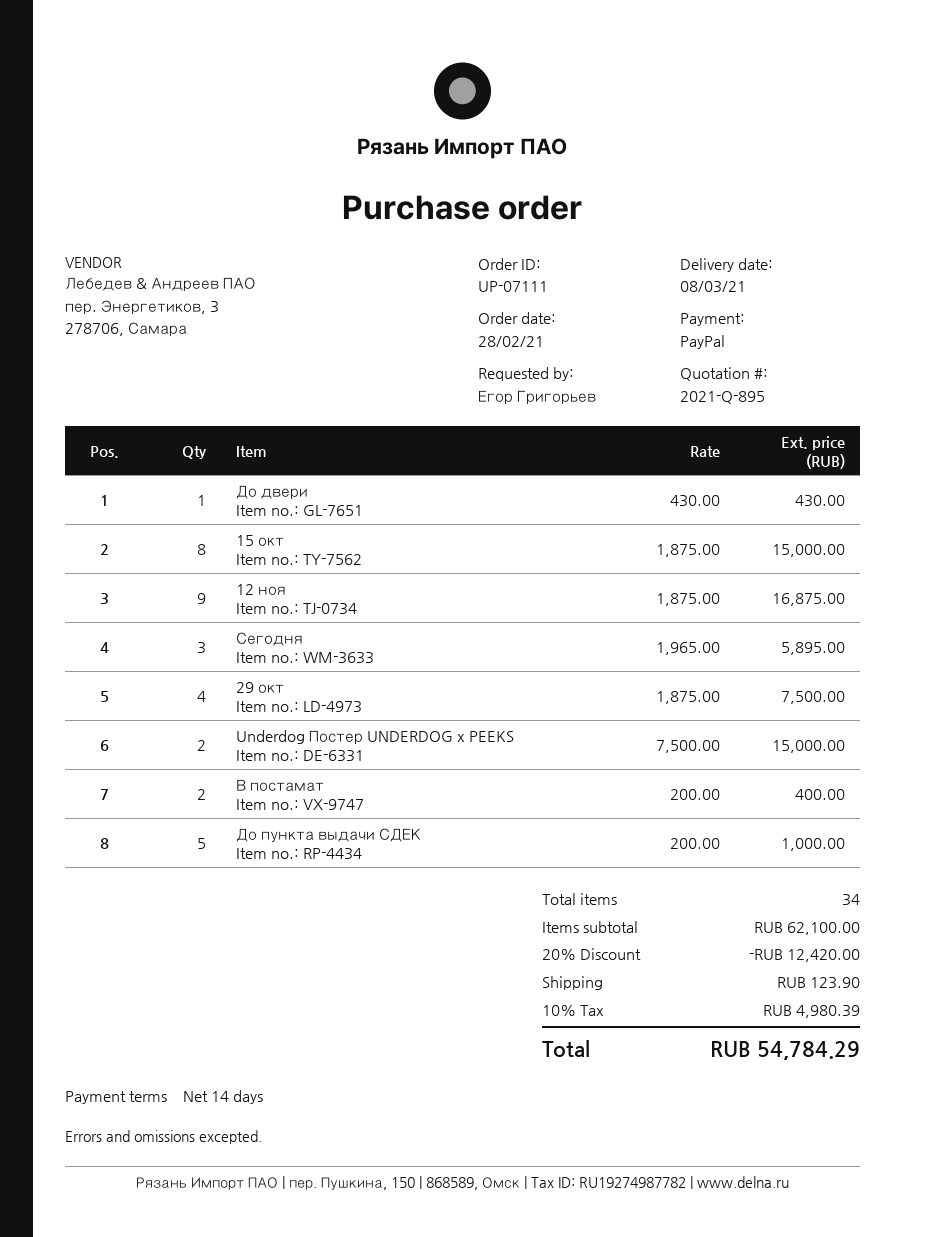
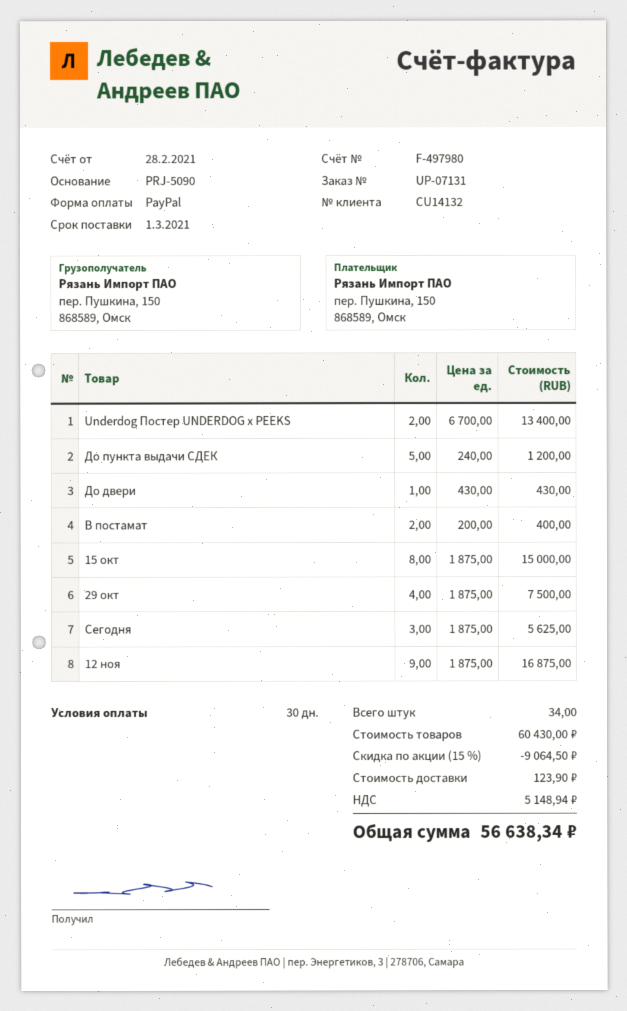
order number: UP-07111 -> UP-07131
delivery date: 2021-03-08 -> 2021-03-01
payment terms: 14 days -> 30 days
Сегодня: 3 x 1965.00 = 5895.00 -> 3 x 1875.00 = 5625.00
Underdog Постер UNDERDOG x PEEKS: 2 x 7500.00 = 15000.00 -> 2 x 6700.00 = 13400.00
До пункта выдачи СДЕК: 5 x 200.00 = 1000.00 -> 5 x 240.00 = 1200.00
subtotal: 62100.00 -> 60430.00
discount: 20% = 12420.00 -> 15% = 9064.50
tax: 4980.39 -> 5148.94
total: 54784.29 -> 56638.34

